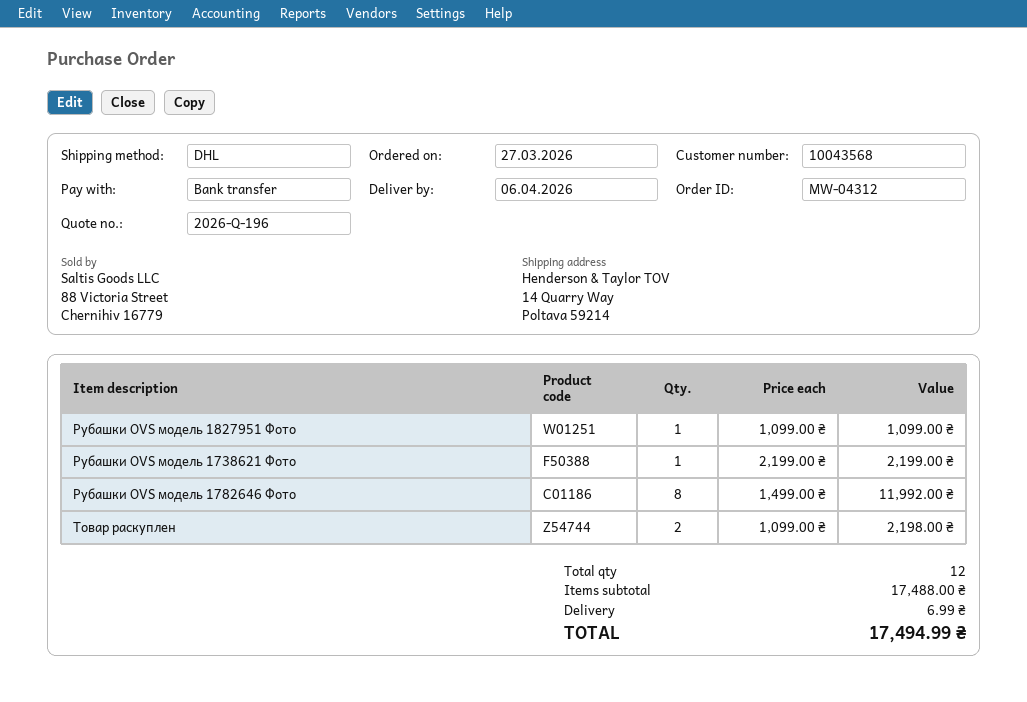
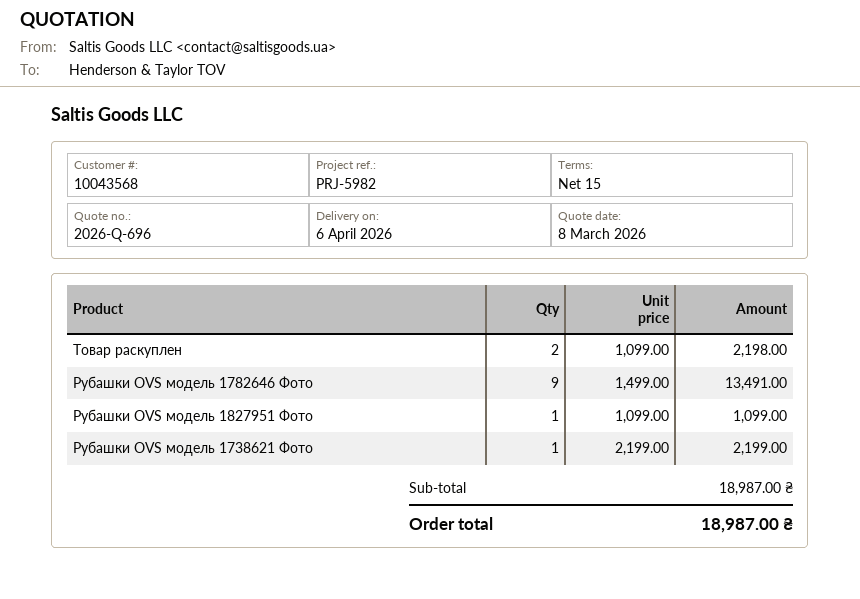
quote number: 2026-Q-196 -> 2026-Q-696
Рубашки OVS модель 1782646 Фото: 8 x 1499.00 = 11992.00 -> 9 x 1499.00 = 13491.00
subtotal: 17488.00 -> 18987.00
shipping: 6.99 -> none
total: 17494.99 -> 18987.00

